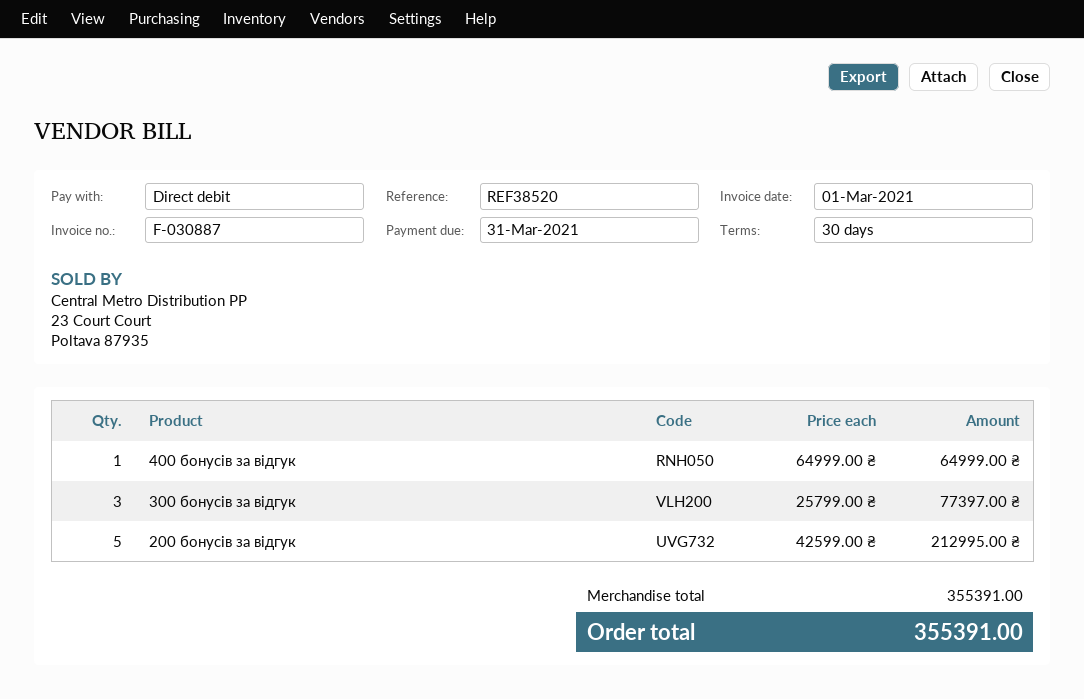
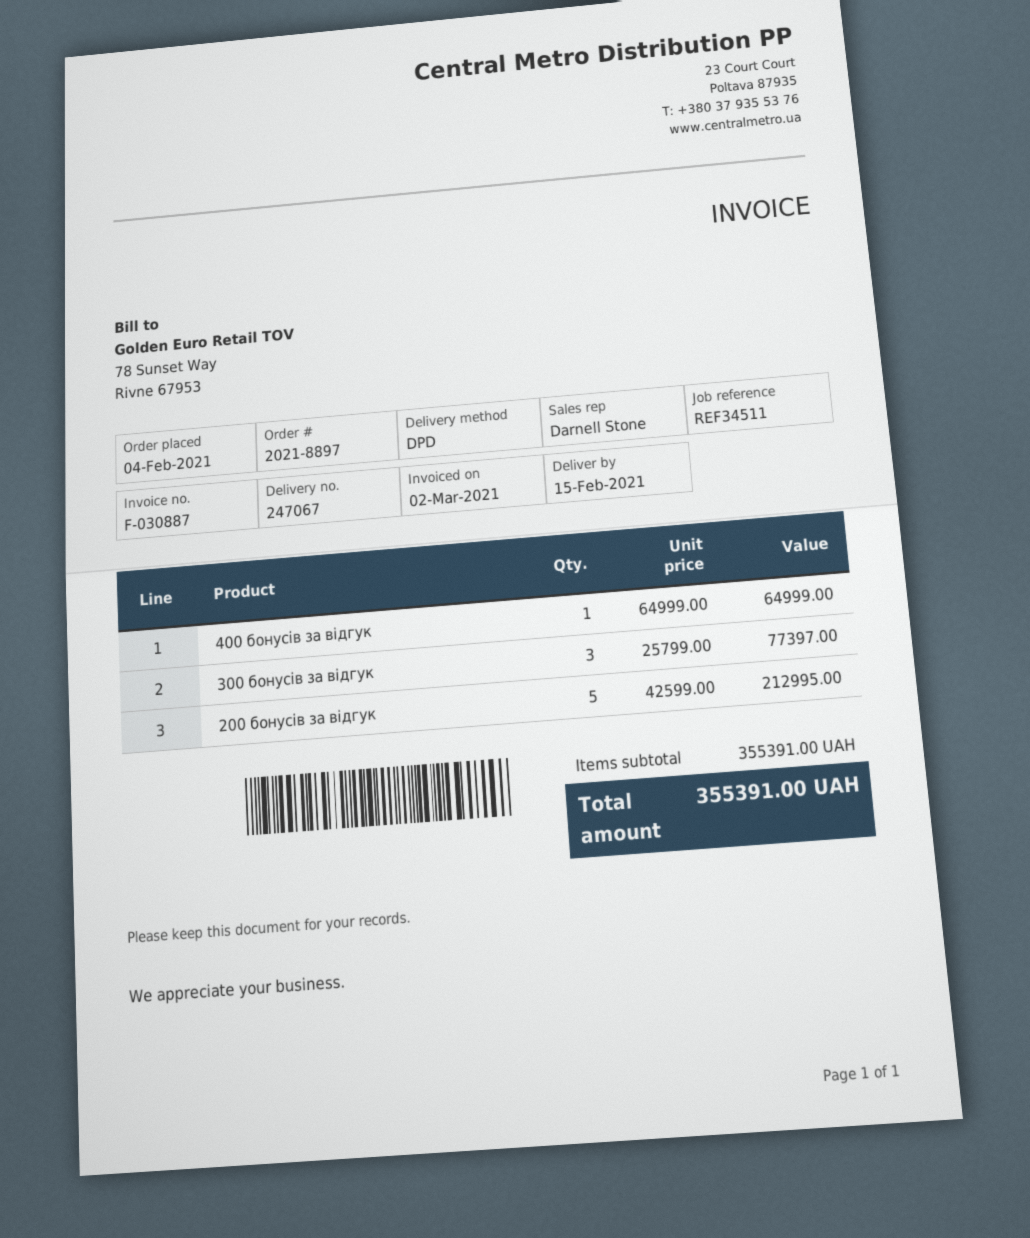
invoice date: 2021-03-01 -> 2021-03-02
reference: REF38520 -> REF34511

